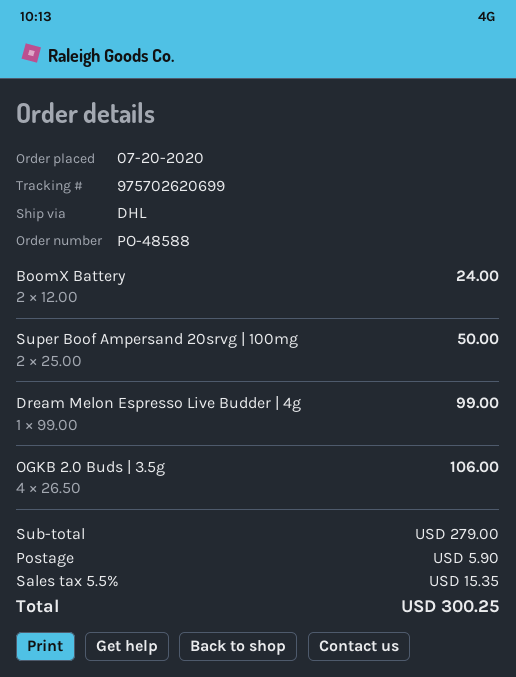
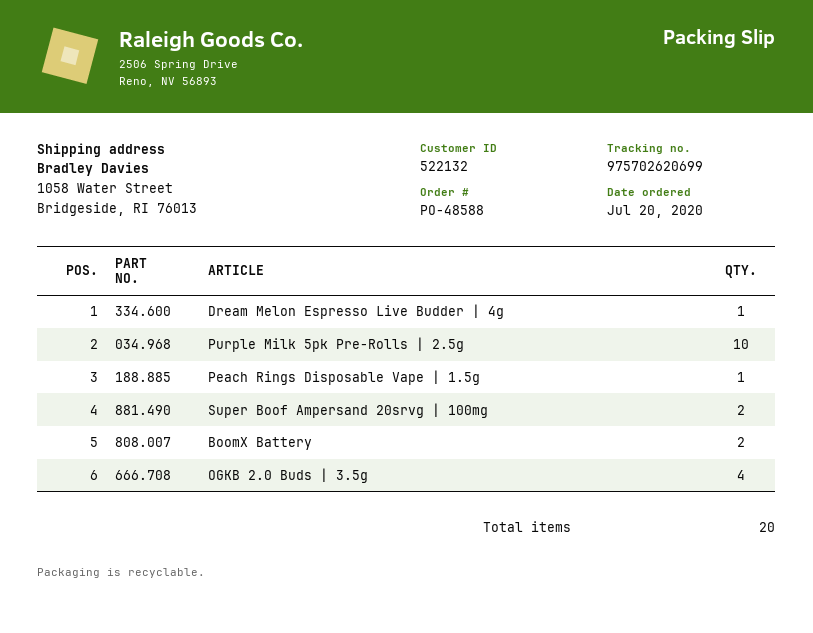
Purple Milk 5pk Pre-Rolls | 2.5g: none -> 10
Peach Rings Disposable Vape | 1.5g: none -> 1

